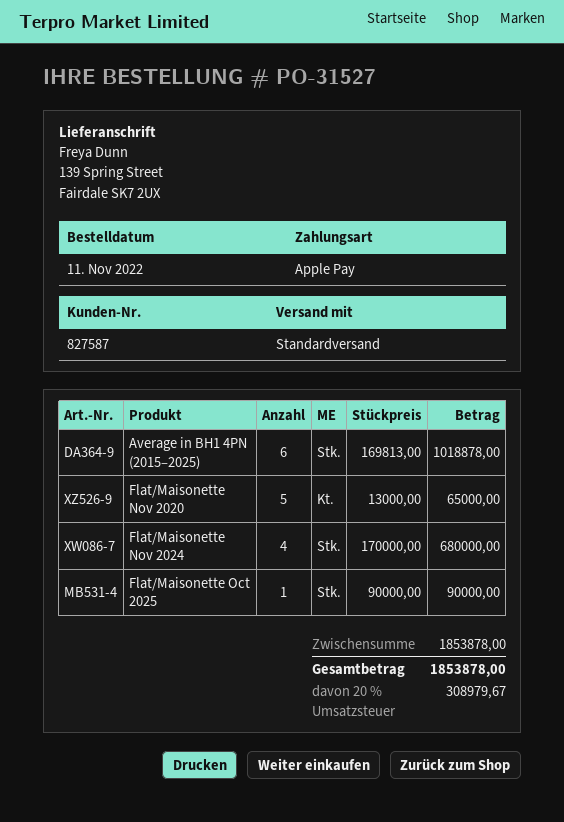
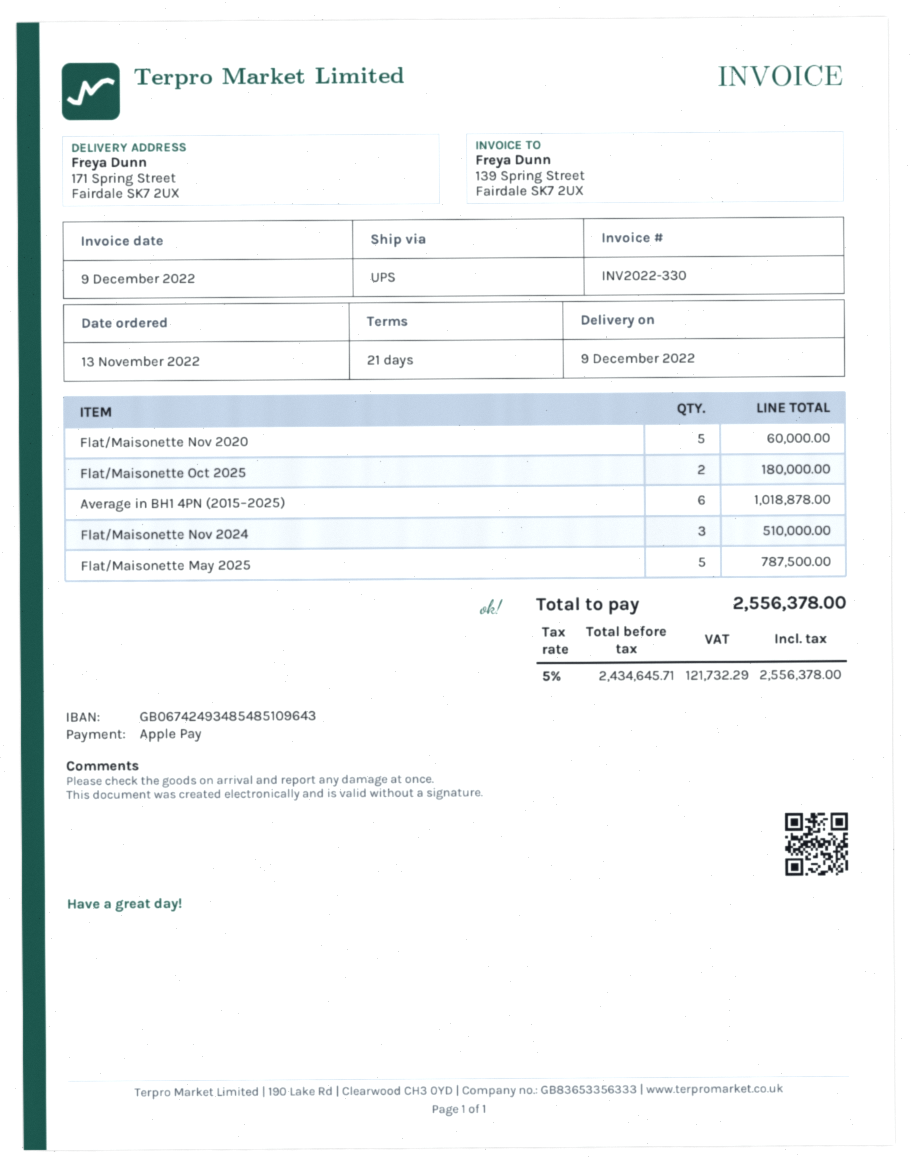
order date: 2022-11-11 -> 2022-11-13
shipping method: standard -> UPS
ship to: 139 Spring Street, Fairdale SK7 2UX -> 171 Spring Street, Fairdale SK7 2UX
Flat/Maisonette Nov 2020: 5 for 65000.00 -> 5 for 60000.00
Flat/Maisonette Nov 2024: 4 for 680000.00 -> 3 for 510000.00
Flat/Maisonette Oct 2025: 1 for 90000.00 -> 2 for 180000.00
Flat/Maisonette May 2025: none -> 5 for 787500.00
tax: 20% = 308979.67 -> 5% = 121732.29
total: 1853878.00 -> 2556378.00

